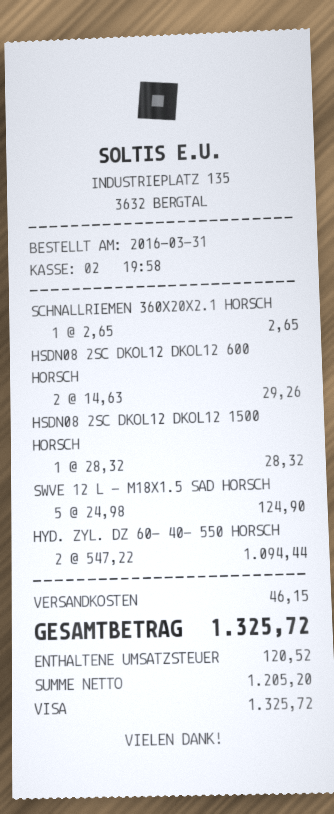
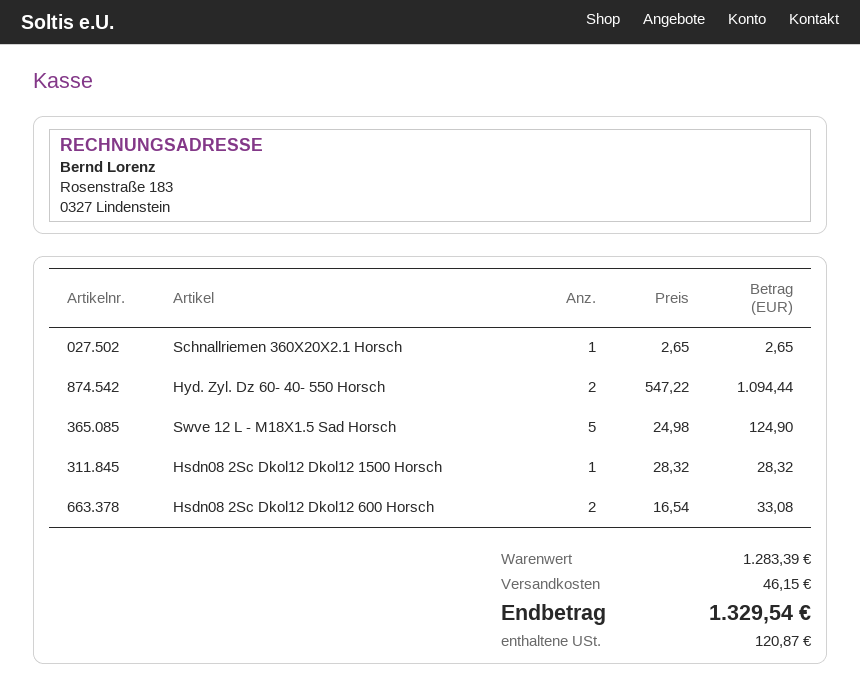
HSDN08 2SC DKOL12 DKOL12 600 HORSCH: 2 x 14.63 = 29.26 -> 2 x 16.54 = 33.08
tax: 120.52 -> 120.87
total: 1325.72 -> 1329.54

